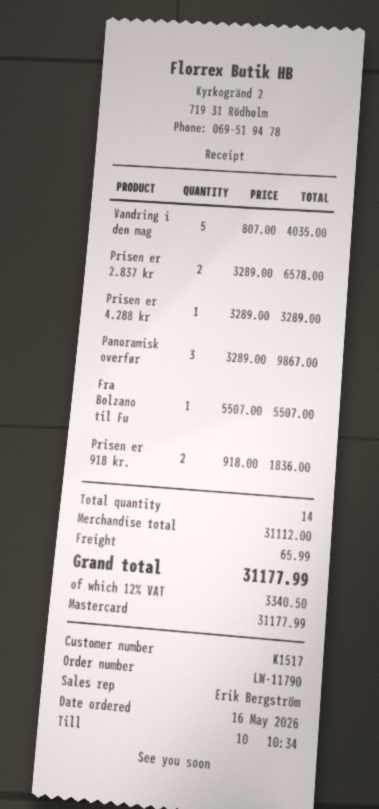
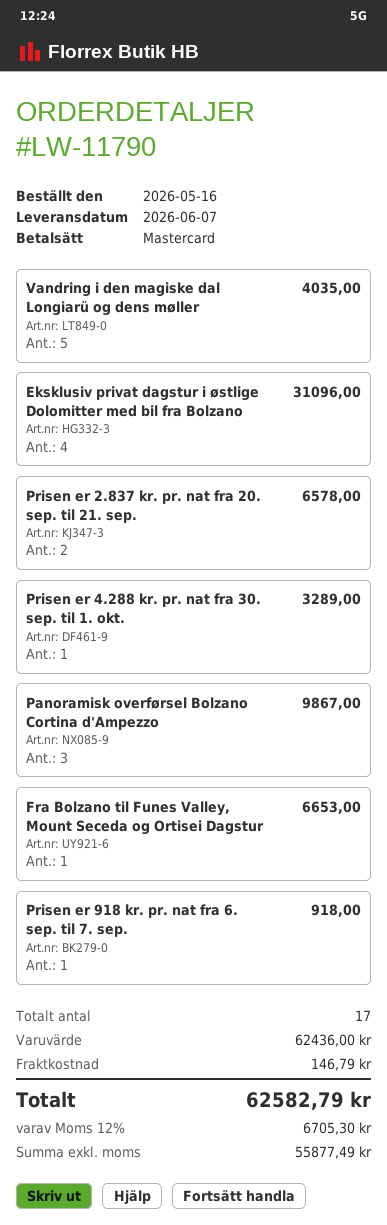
Fra Bolzano til Fu: 1 for 5507.00 -> 1 for 6653.00
Prisen er 918 kr.: 2 for 1836.00 -> 1 for 918.00
Eksklusiv privat dagstur i østlige Dolomitter med bil fra Bolzano: none -> 4 for 31096.00
total quantity: 14 -> 17
subtotal: 31112.00 -> 62436.00
shipping: 65.99 -> 146.79
tax: 12% = 3340.50 -> 12% = 6705.30
total: 31177.99 -> 62582.79

